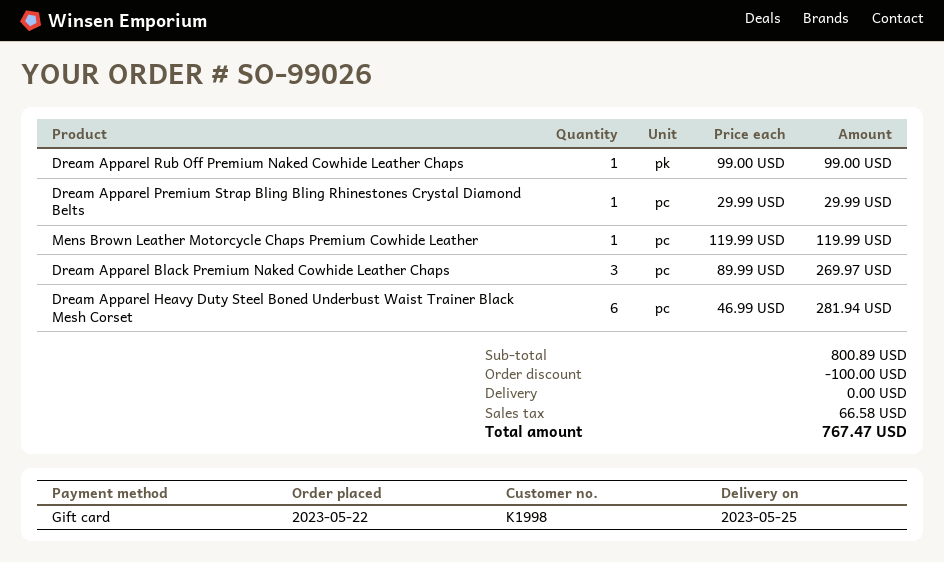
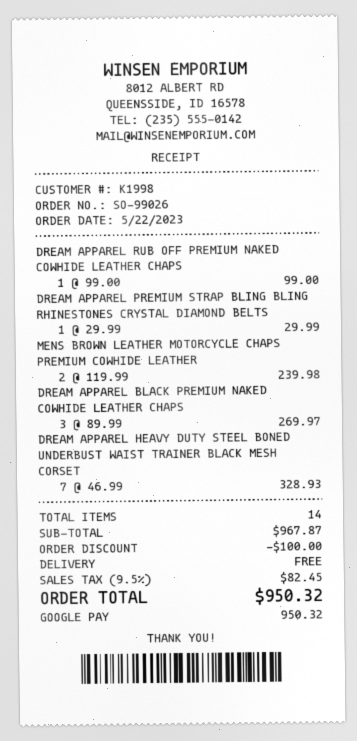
payment method: gift card -> Google Pay
Mens Brown Leather Motorcycle Chaps Premium Cowhide Leather: 1 x 119.99 = 119.99 -> 2 x 119.99 = 239.98
Dream Apparel Heavy Duty Steel Boned Underbust Waist Trainer Black Mesh Corset: 6 x 46.99 = 281.94 -> 7 x 46.99 = 328.93
subtotal: 800.89 -> 967.87
tax: 66.58 -> 82.45
total: 767.47 -> 950.32

